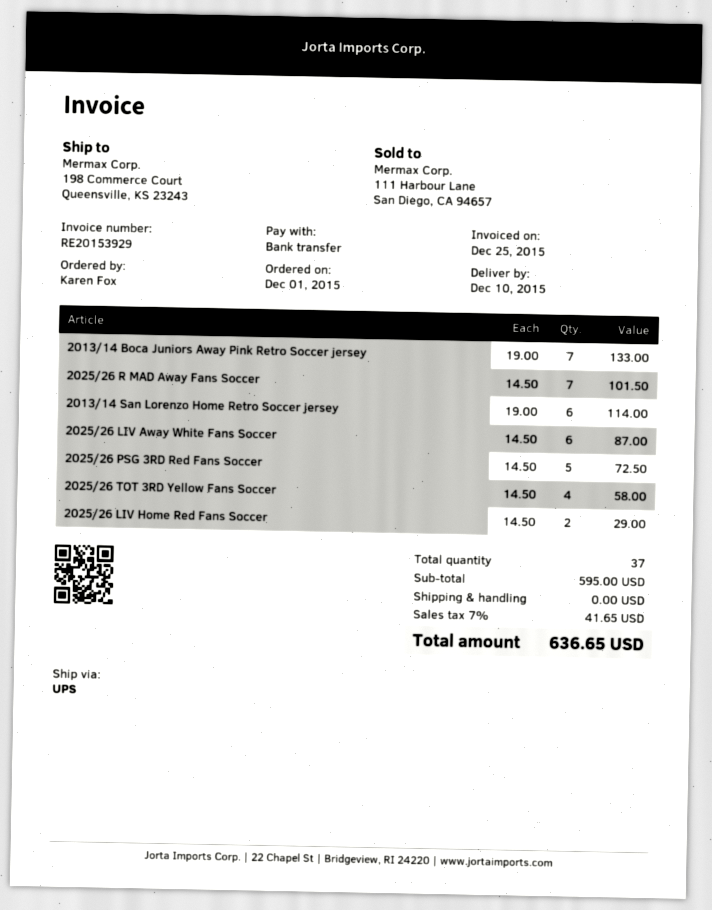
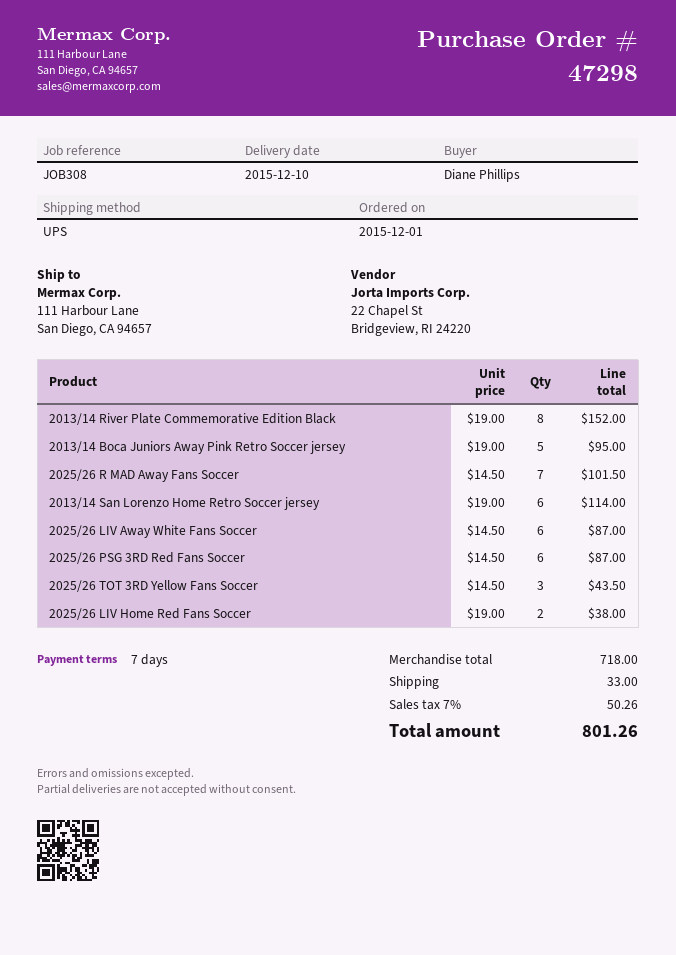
ordered by: Karen Fox -> Diane Phillips
ship to: 198 Commerce Court, Queensville, KS 23243 -> 111 Harbour Lane, San Diego, CA 94657
2013/14 Boca Juniors Away Pink Retro Soccer jersey: 7 x 19.00 = 133.00 -> 5 x 19.00 = 95.00
2025/26 PSG 3RD Red Fans Soccer: 5 x 14.50 = 72.50 -> 6 x 14.50 = 87.00
2025/26 TOT 3RD Yellow Fans Soccer: 4 x 14.50 = 58.00 -> 3 x 14.50 = 43.50
2025/26 LIV Home Red Fans Soccer: 2 x 14.50 = 29.00 -> 2 x 19.00 = 38.00
2013/14 River Plate Commemorative Edition Black: none -> 8 x 19.00 = 152.00
subtotal: 595.00 -> 718.00
shipping: 0.00 -> 33.00
tax: 7% = 41.65 -> 7% = 50.26
total: 636.65 -> 801.26

